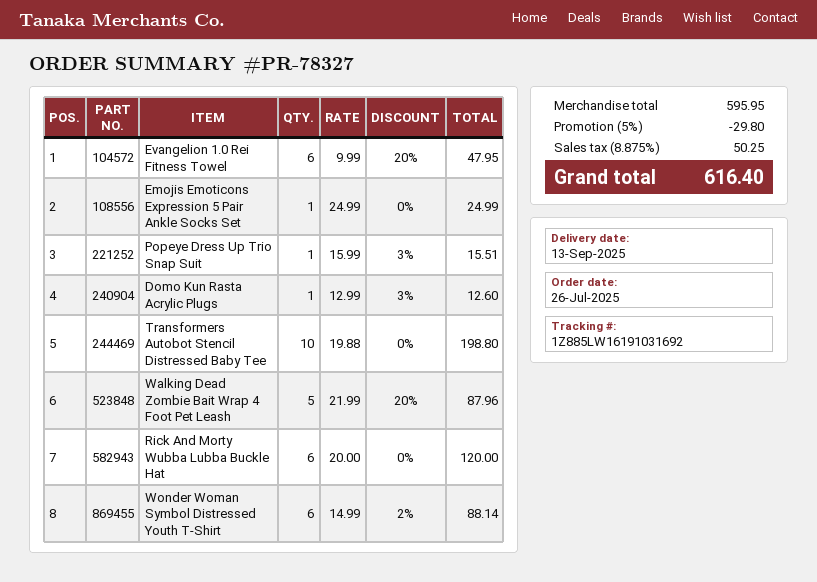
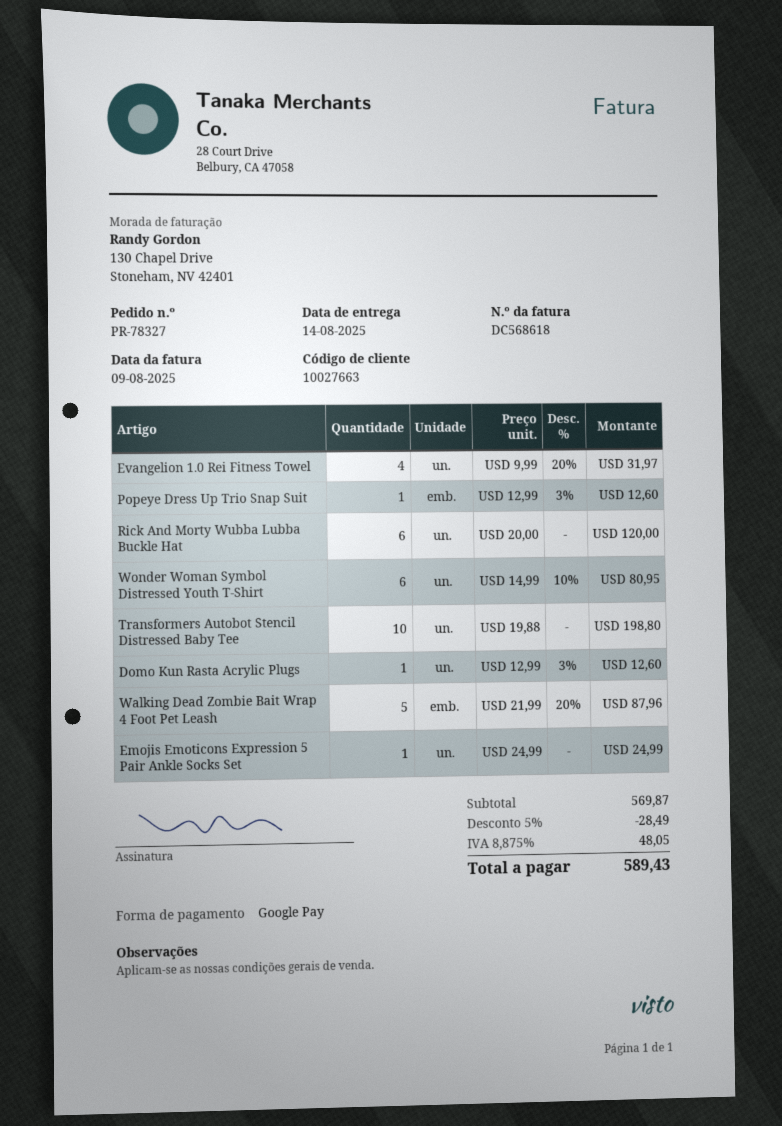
delivery date: 2025-09-13 -> 2025-08-14
Evangelion 1.0 Rei Fitness Towel: 6 x 9.99 - 20% = 47.95 -> 4 x 9.99 - 20% = 31.97
Popeye Dress Up Trio Snap Suit: 1 x 15.99 - 3% = 15.51 -> 1 x 12.99 - 3% = 12.60
Wonder Woman Symbol Distressed Youth T-Shirt: 6 x 14.99 - 2% = 88.14 -> 6 x 14.99 - 10% = 80.95
subtotal: 595.95 -> 569.87
discount: 5% = 29.80 -> 5% = 28.49
tax: 8.875% = 50.25 -> 8.875% = 48.05
total: 616.40 -> 589.43

